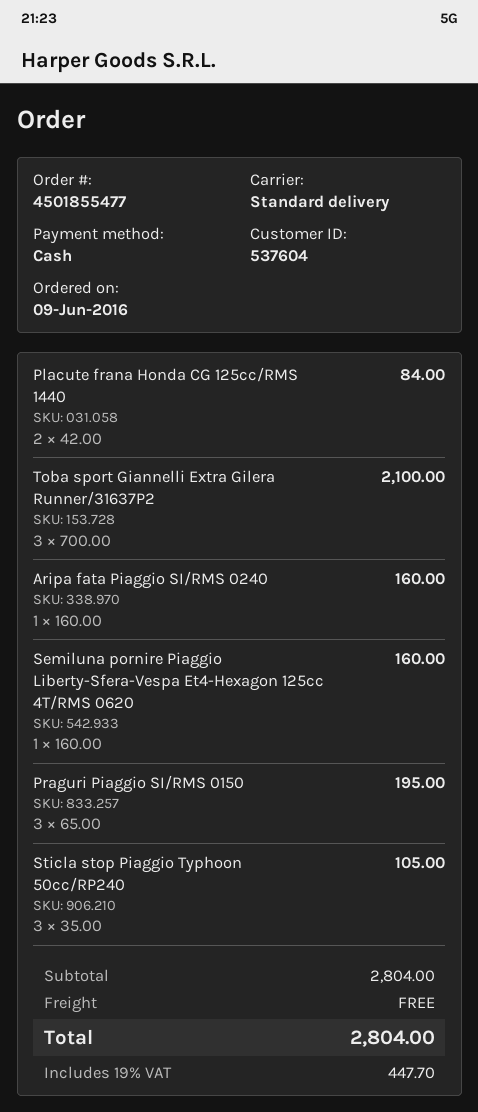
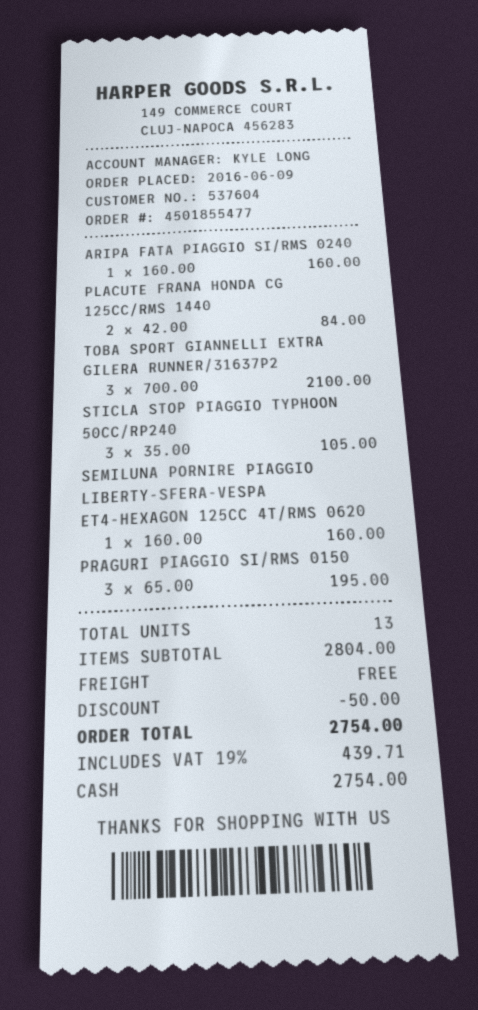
discount: none -> 50.00
tax: 19% = 447.70 -> 19% = 439.71
total: 2804.00 -> 2754.00

